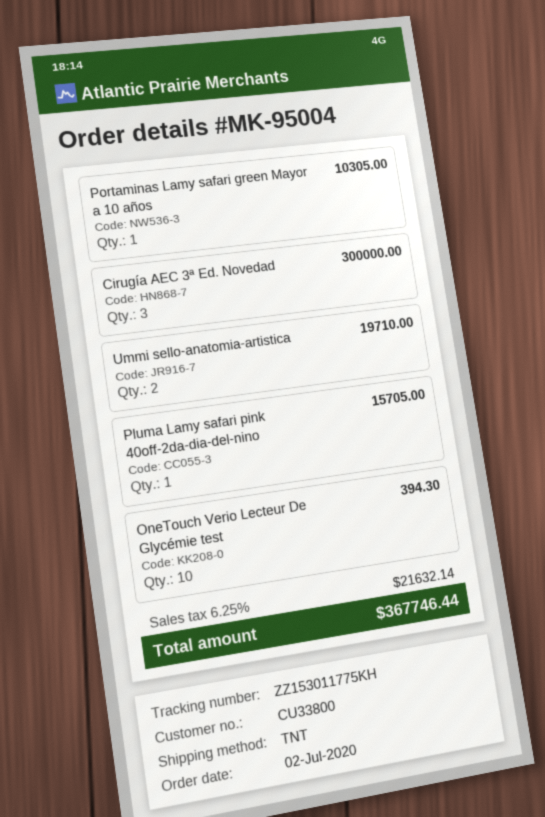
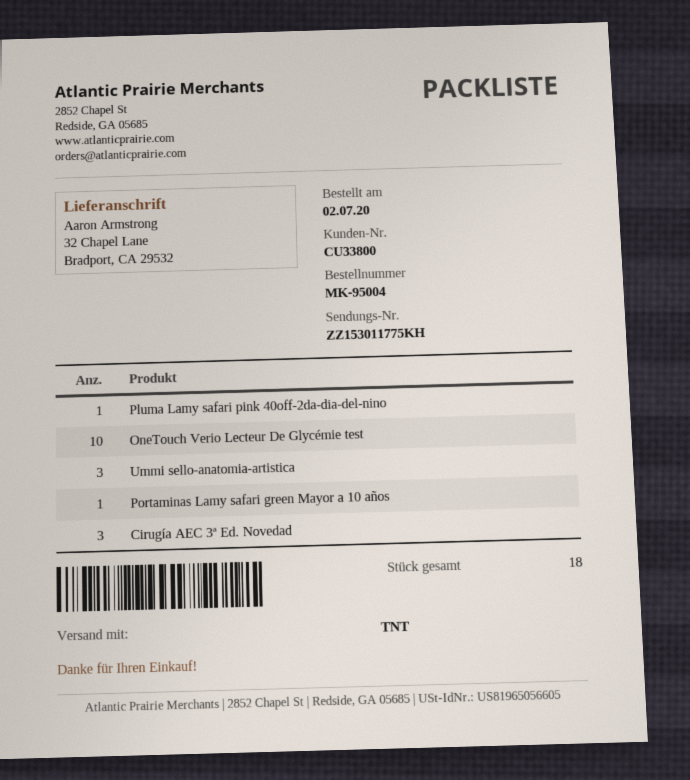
Ummi sello-anatomia-artistica: 2 -> 3

